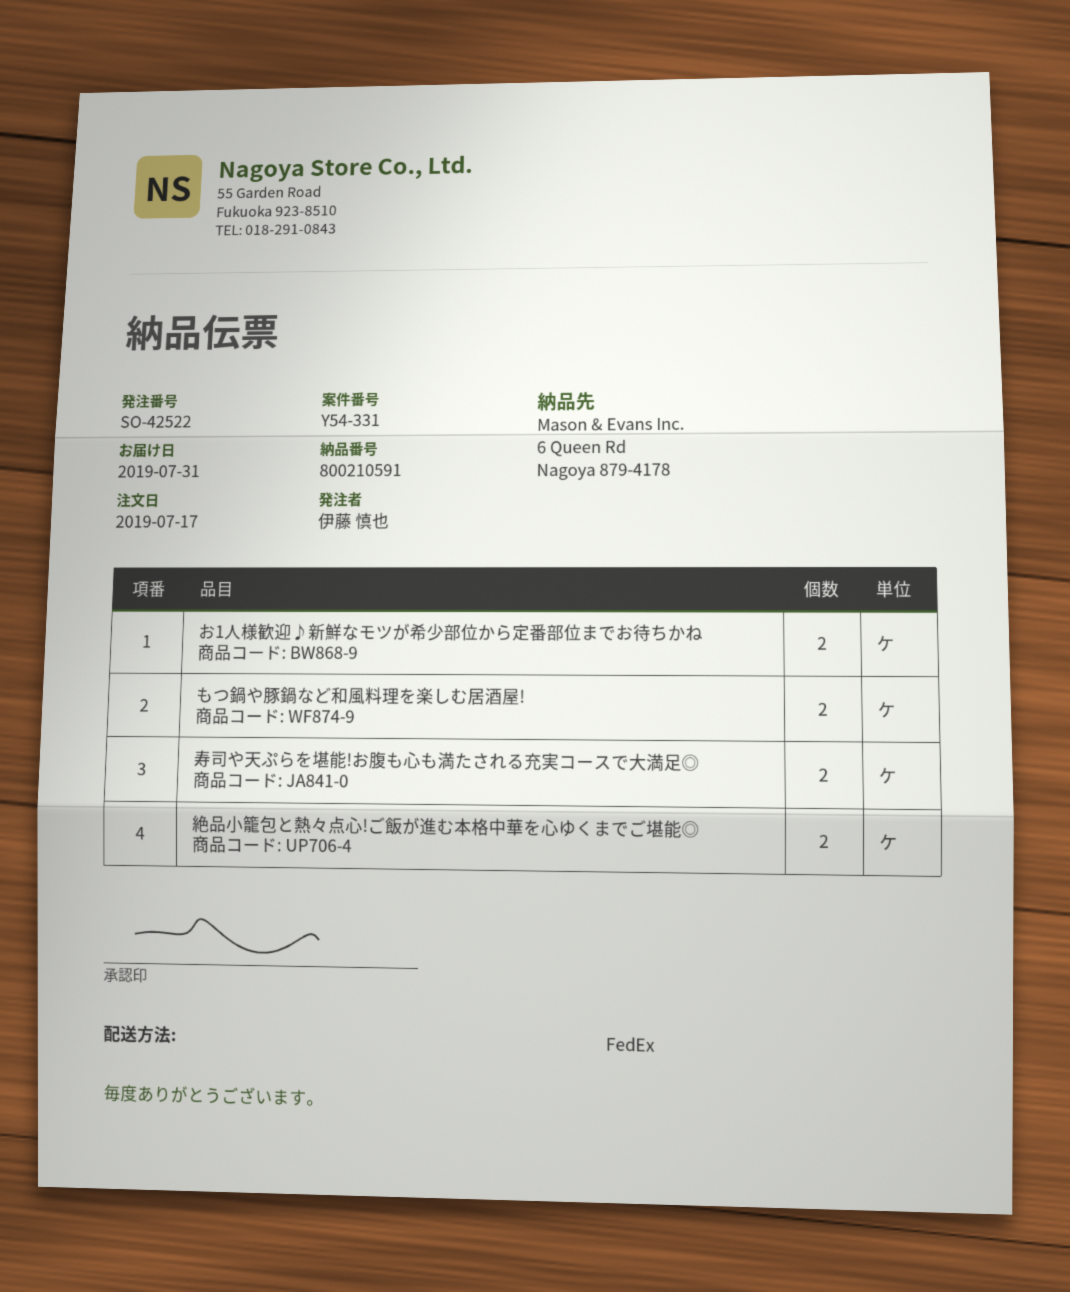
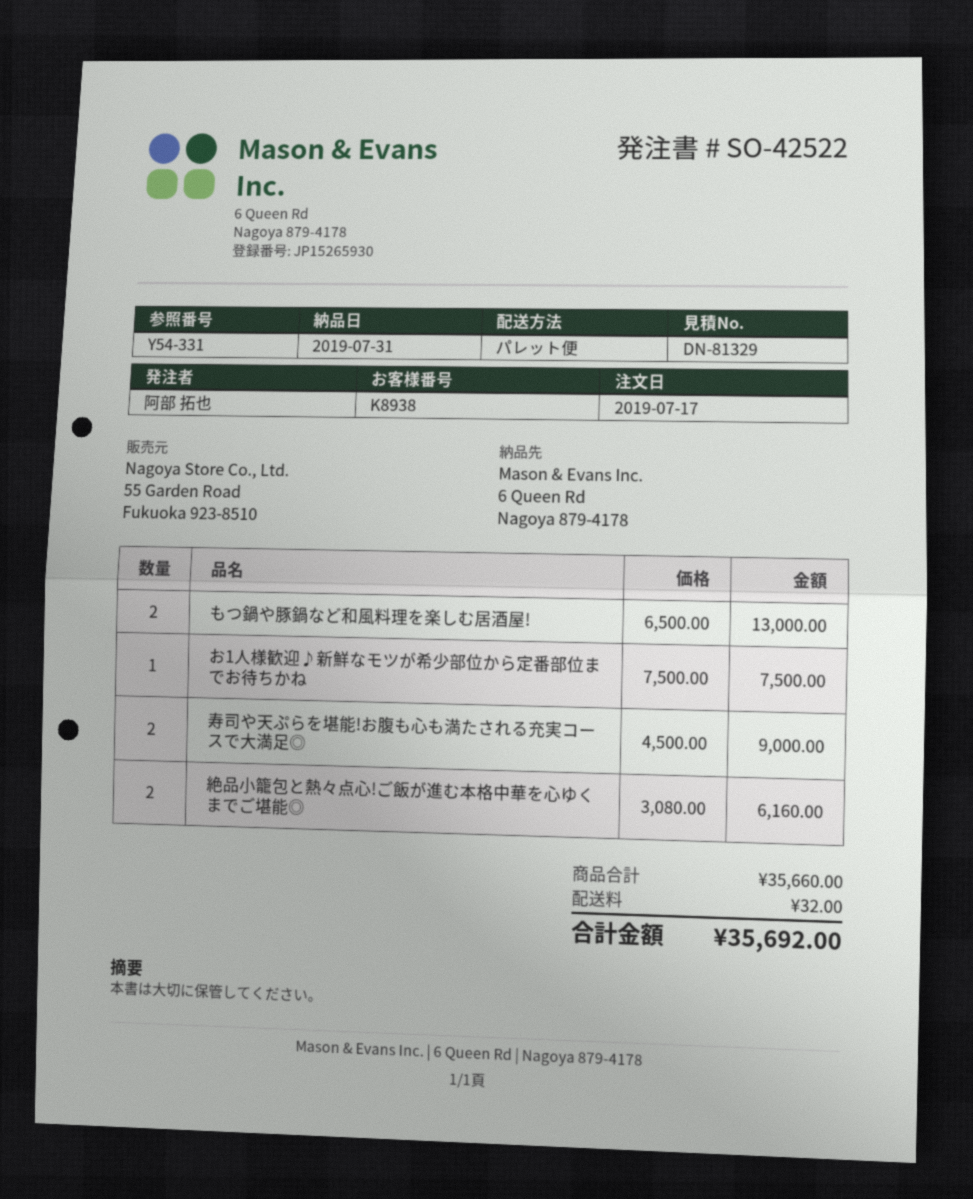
ordered by: 伊藤 慎也 -> 阿部 拓也
shipping method: FedEx -> pallet freight
お1人様歓迎♪新鮮なモツが希少部位から定番部位までお待ちかね: 2 -> 1

